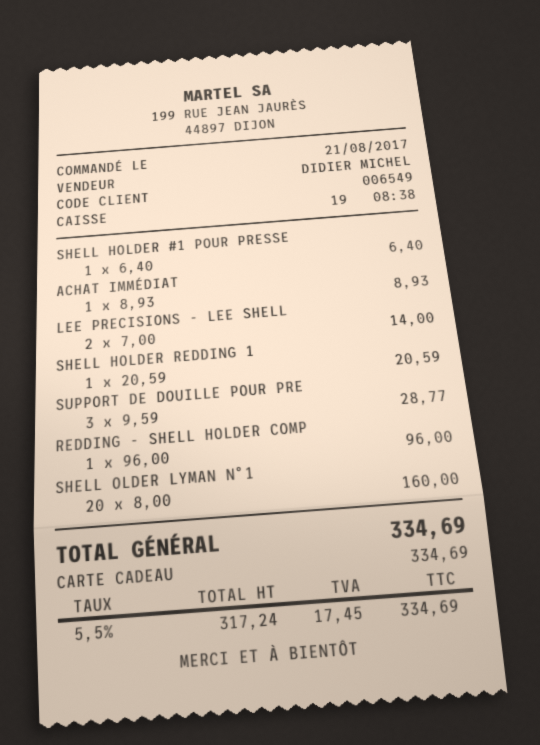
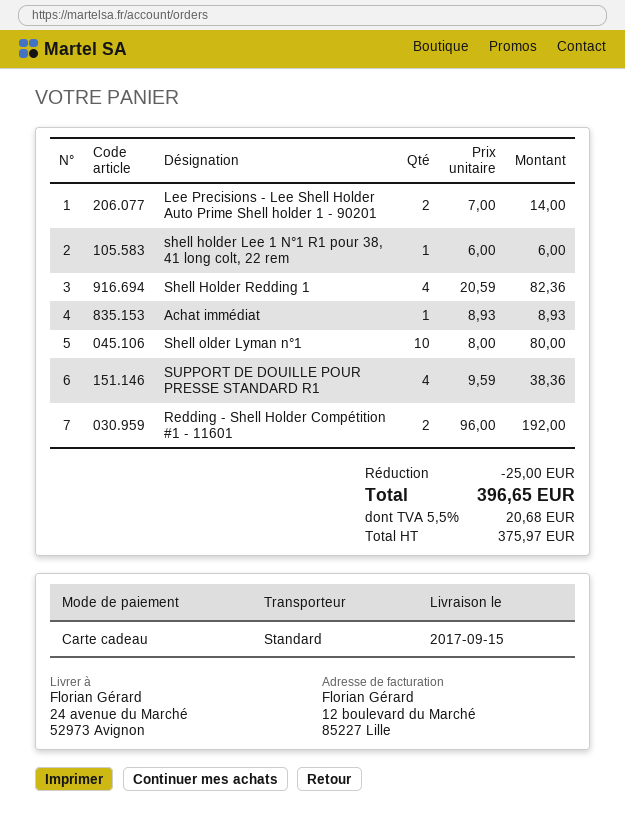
SHELL HOLDER #1 POUR PRESSE: 1 x 6.40 = 6.40 -> none
SHELL HOLDER REDDING 1: 1 x 20.59 = 20.59 -> 4 x 20.59 = 82.36
SUPPORT DE DOUILLE POUR PRE: 3 x 9.59 = 28.77 -> 4 x 9.59 = 38.36
REDDING - SHELL HOLDER COMP: 1 x 96.00 = 96.00 -> 2 x 96.00 = 192.00
SHELL OLDER LYMAN N°1: 20 x 8.00 = 160.00 -> 10 x 8.00 = 80.00
shell holder Lee 1 N°1 R1 pour 38, 41 long colt, 22 rem: none -> 1 x 6.00 = 6.00
discount: none -> 25.00
net: 317.24 -> 375.97
tax: 5.5% = 17.45 -> 5.5% = 20.68
total: 334.69 -> 396.65

